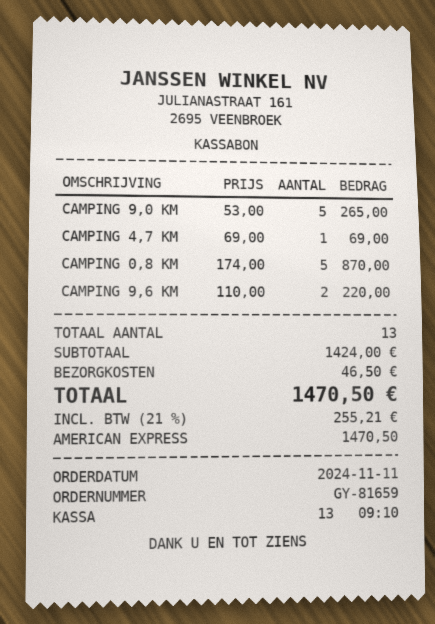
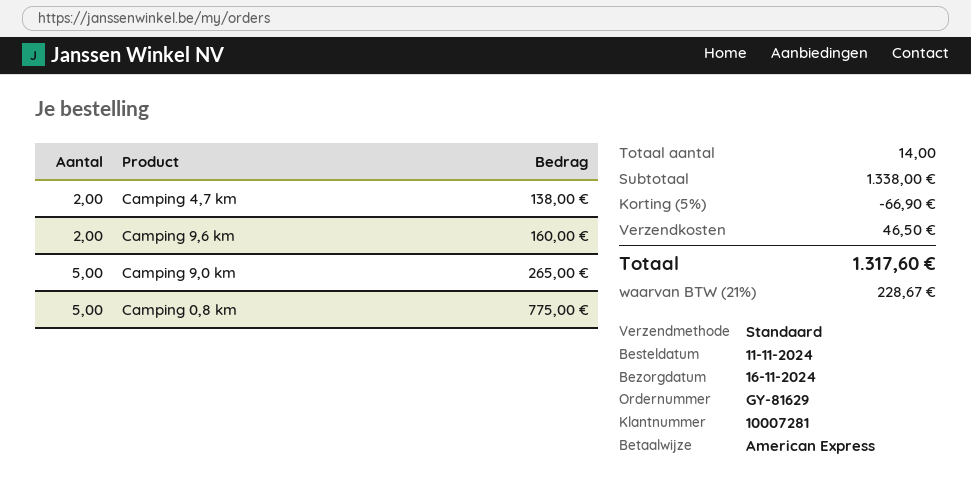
order number: GY-81659 -> GY-81629
CAMPING 4,7 KM: 1 for 69.00 -> 2 for 138.00
CAMPING 0,8 KM: 5 for 870.00 -> 5 for 775.00
CAMPING 9,6 KM: 2 for 220.00 -> 2 for 160.00
total quantity: 13 -> 14
subtotal: 1424.00 -> 1338.00
discount: none -> 5% = 66.90
tax: 21% = 255.21 -> 21% = 228.67
total: 1470.50 -> 1317.60

